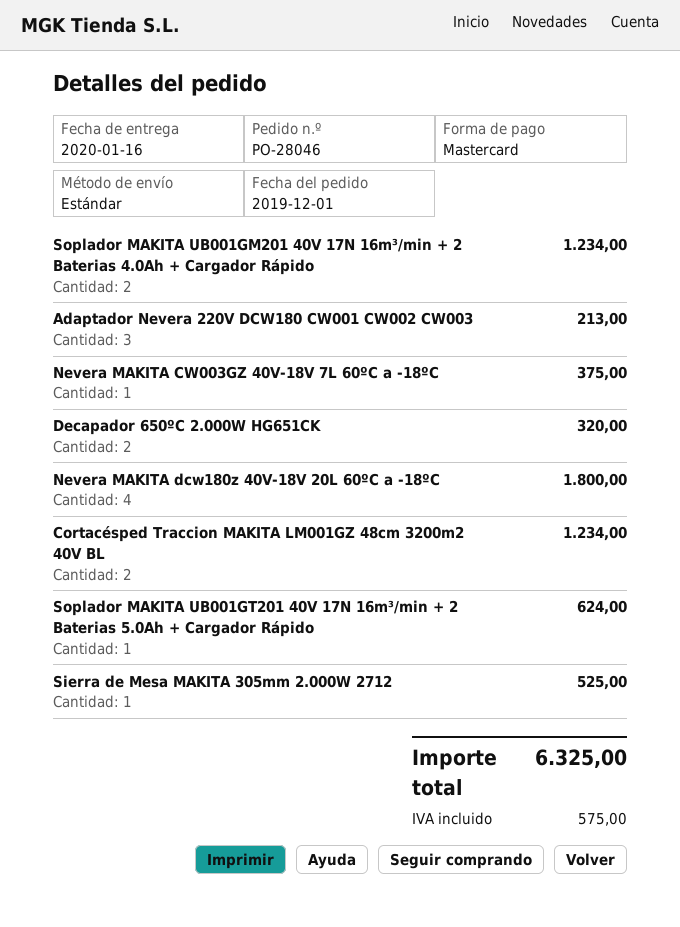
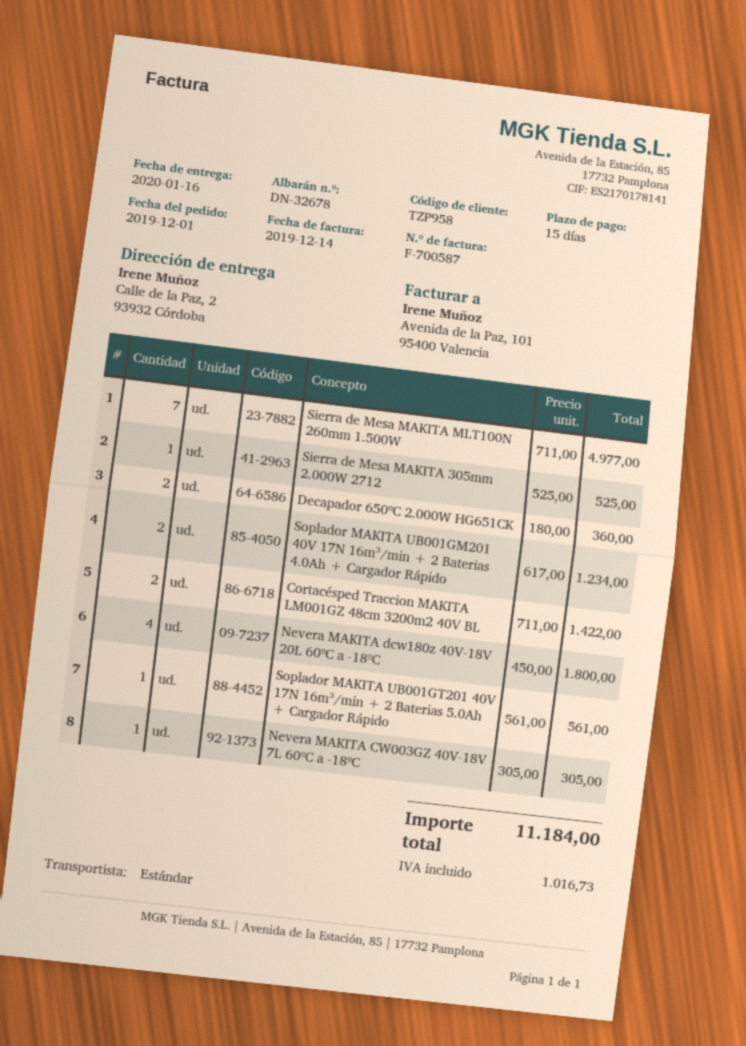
Adaptador Nevera 220V DCW180 CW001 CW002 CW003: 3 for 213.00 -> none
Nevera MAKITA CW003GZ 40V-18V 7L 60ºC a -18ºC: 1 for 375.00 -> 1 for 305.00
Decapador 650ºC 2.000W HG651CK: 2 for 320.00 -> 2 for 360.00
Cortacésped Traccion MAKITA LM001GZ 48cm 3200m2 40V BL: 2 for 1234.00 -> 2 for 1422.00
Soplador MAKITA UB001GT201 40V 17N 16m³/min + 2 Baterias 5.0Ah + Cargador Rápido: 1 for 624.00 -> 1 for 561.00
Sierra de Mesa MAKITA MLT100N 260mm 1.500W: none -> 7 for 4977.00
tax: 575.00 -> 1016.73
total: 6325.00 -> 11184.00

